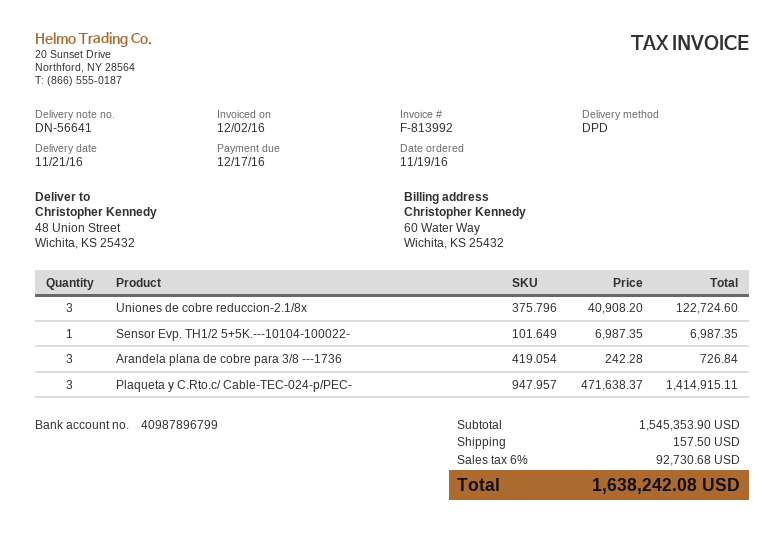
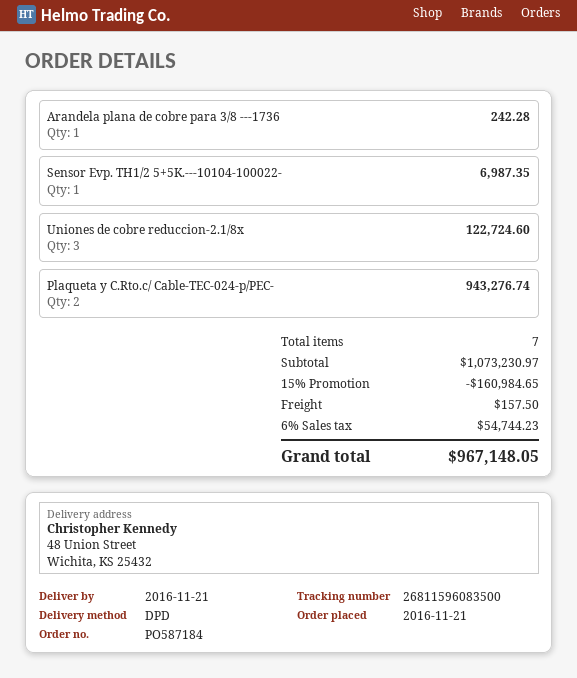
order date: 2016-11-19 -> 2016-11-21
Arandela plana de cobre para 3/8 ---1736: 3 for 726.84 -> 1 for 242.28
Plaqueta y C.Rto.c/ Cable-TEC-024-p/PEC-: 3 for 1414915.11 -> 2 for 943276.74
subtotal: 1545353.90 -> 1073230.97
discount: none -> 15% = 160984.65
tax: 6% = 92730.68 -> 6% = 54744.23
total: 1638242.08 -> 967148.05

